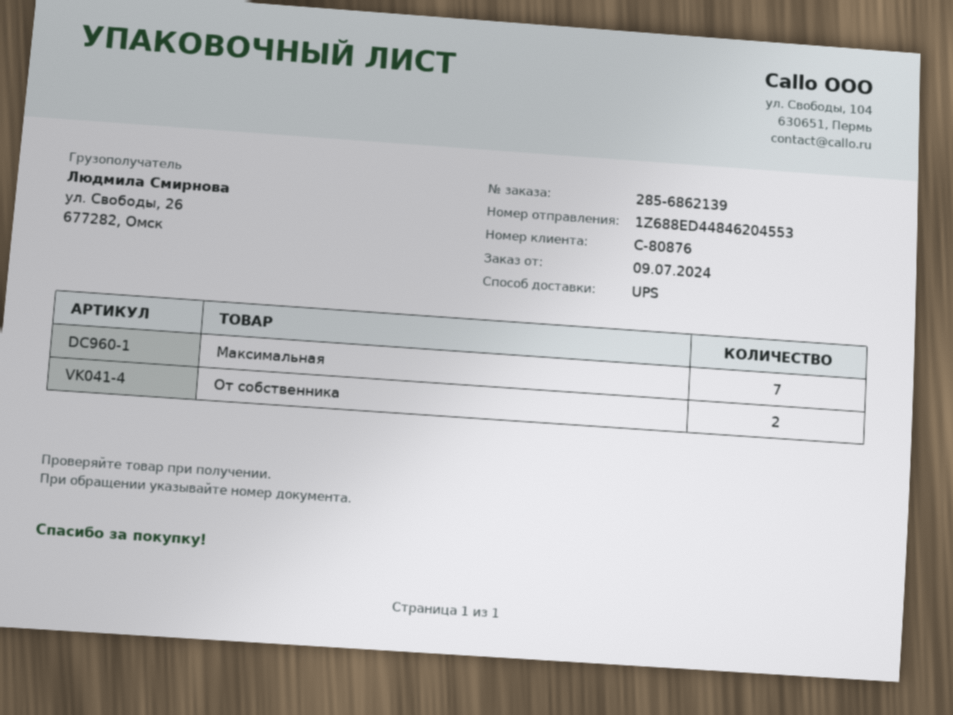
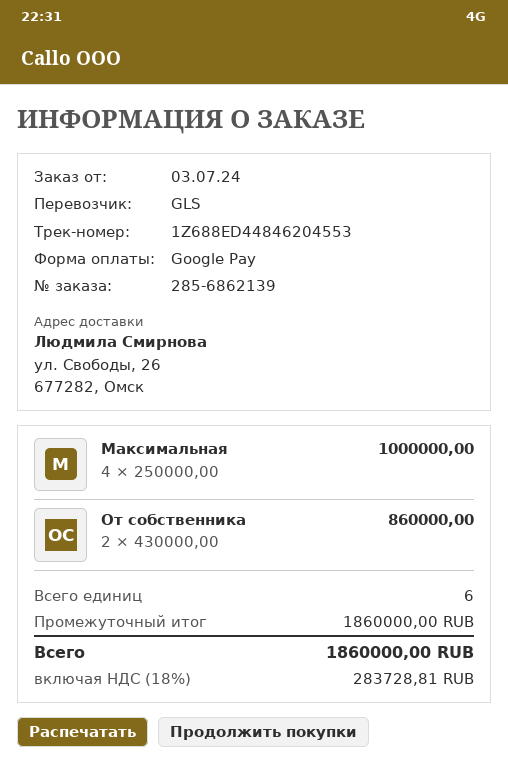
order date: 2024-07-09 -> 2024-07-03
shipping method: UPS -> GLS
Максимальная: 7 -> 4

